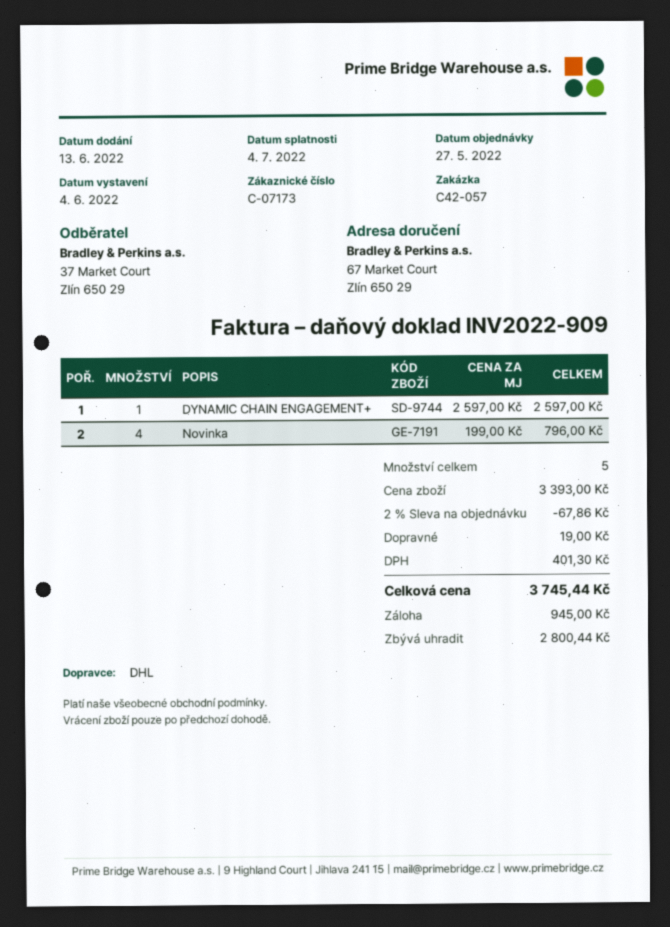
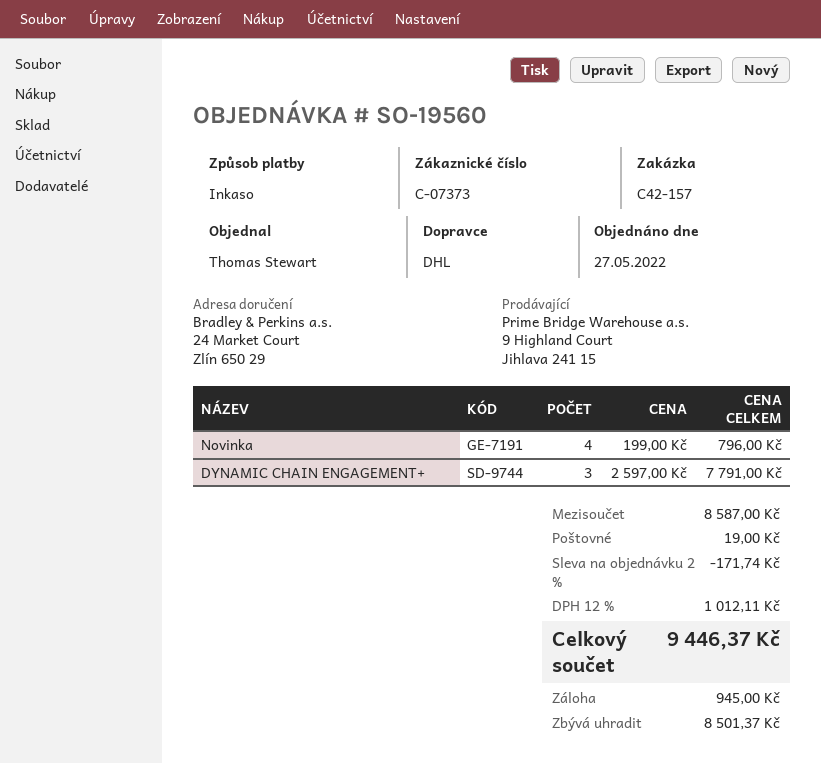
customer number: C-07173 -> C-07373
reference: C42-057 -> C42-157
ship to: 67 Market Court, Zlín 650 29 -> 24 Market Court, Zlín 650 29
DYNAMIC CHAIN ENGAGEMENT+: 1 x 2597.00 = 2597.00 -> 3 x 2597.00 = 7791.00
subtotal: 3393.00 -> 8587.00
discount: 2% = 67.86 -> 2% = 171.74
tax: 401.30 -> 1012.11
total: 3745.44 -> 9446.37
balance: 2800.44 -> 8501.37

